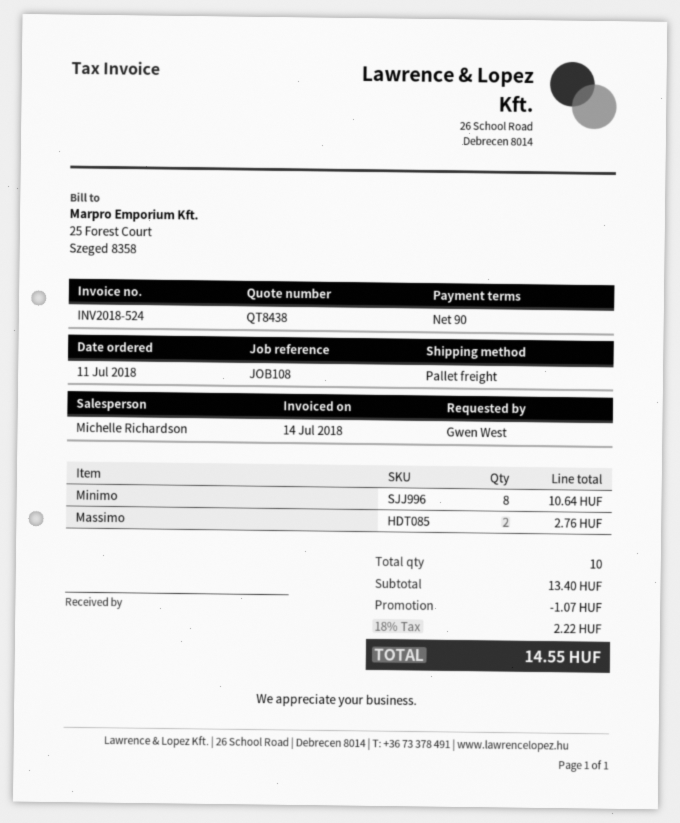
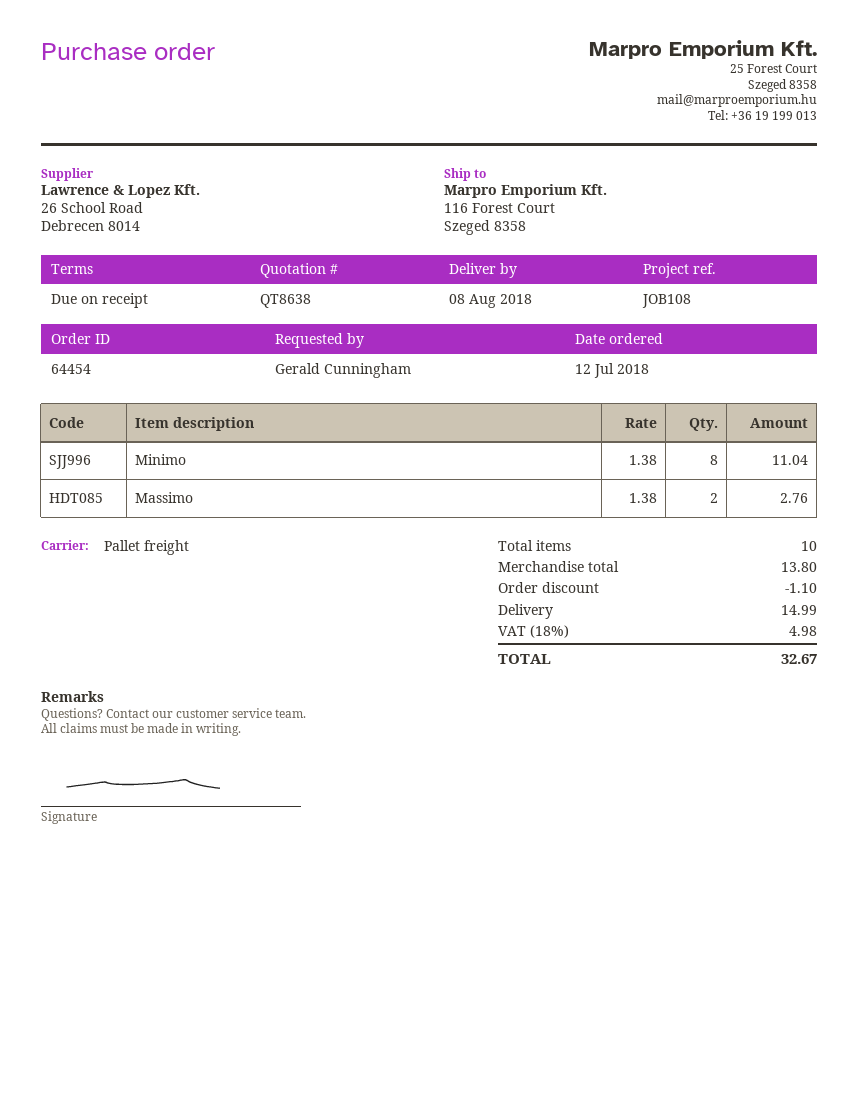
quote number: QT8438 -> QT8638
order date: 2018-07-11 -> 2018-07-12
payment terms: 90 days -> on receipt
ordered by: Gwen West -> Gerald Cunningham
Minimo: 8 for 10.64 -> 8 for 11.04
subtotal: 13.40 -> 13.80
discount: 1.07 -> 1.10
shipping: none -> 14.99
tax: 18% = 2.22 -> 18% = 4.98
total: 14.55 -> 32.67

